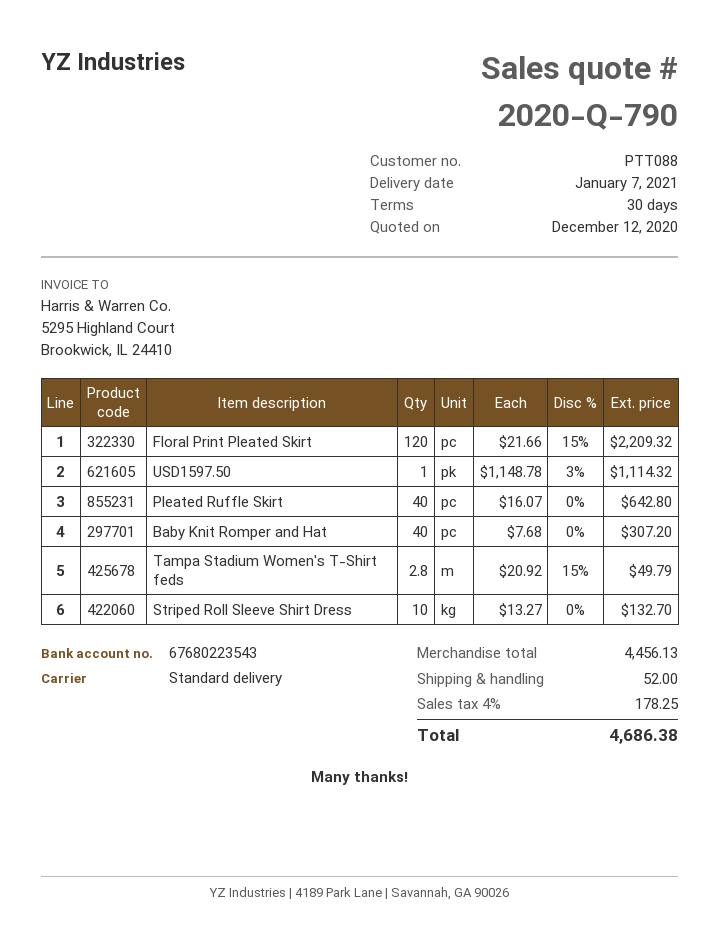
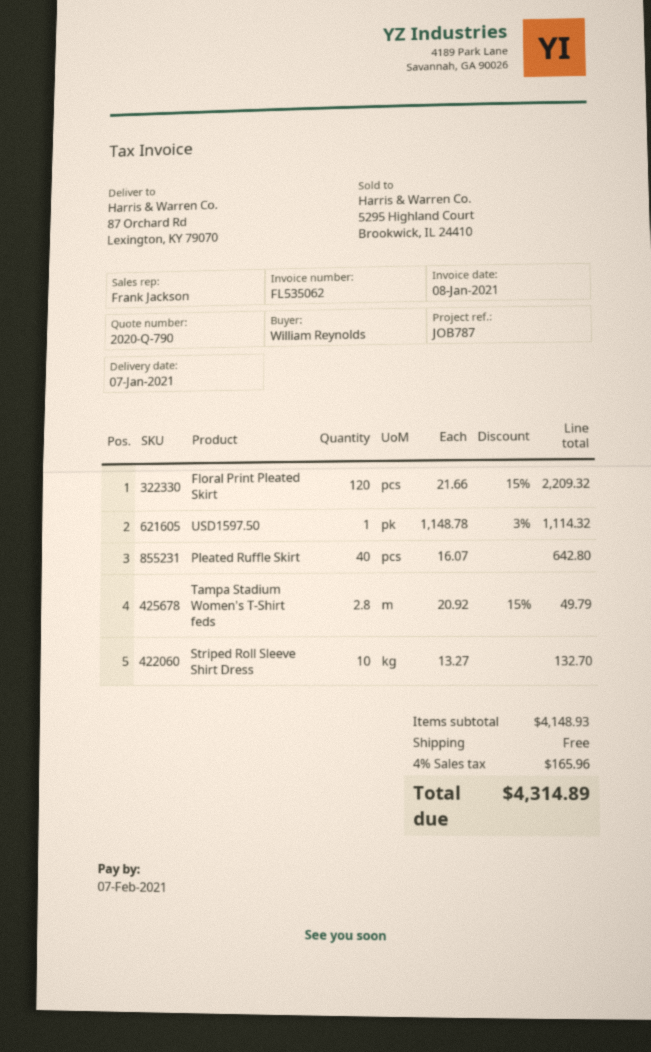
Baby Knit Romper and Hat: 40 x 7.68 = 307.20 -> none
subtotal: 4456.13 -> 4148.93
shipping: 52.00 -> 0.00
tax: 4% = 178.25 -> 4% = 165.96
total: 4686.38 -> 4314.89

